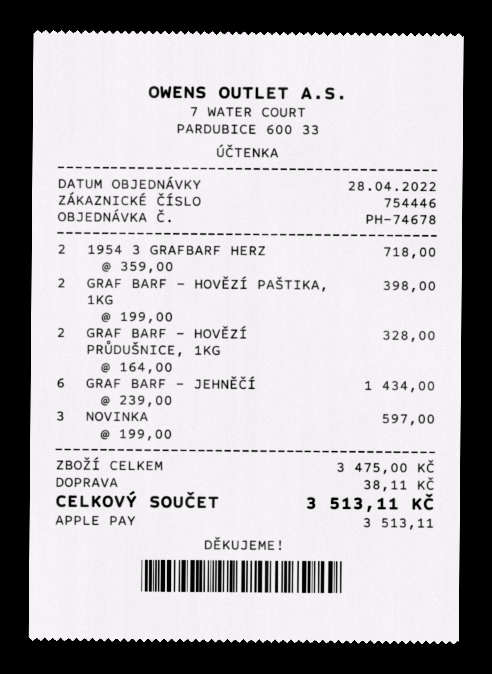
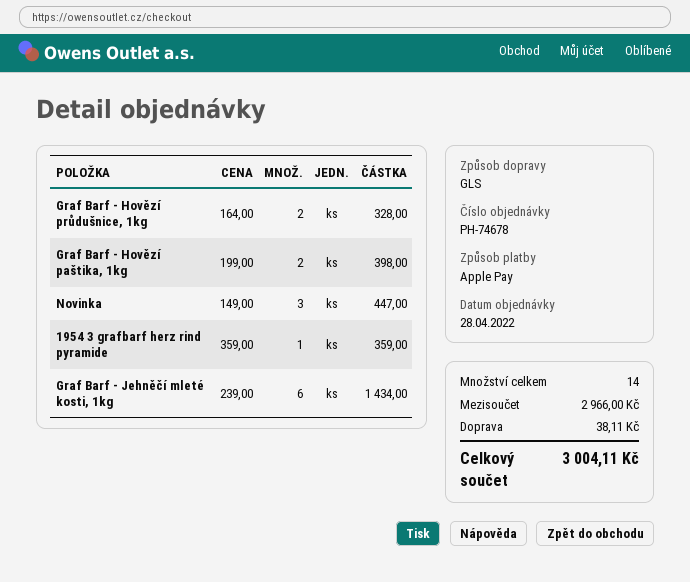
1954 3 GRAFBARF HERZ: 2 x 359.00 = 718.00 -> 1 x 359.00 = 359.00
NOVINKA: 3 x 199.00 = 597.00 -> 3 x 149.00 = 447.00
subtotal: 3475.00 -> 2966.00
total: 3513.11 -> 3004.11

